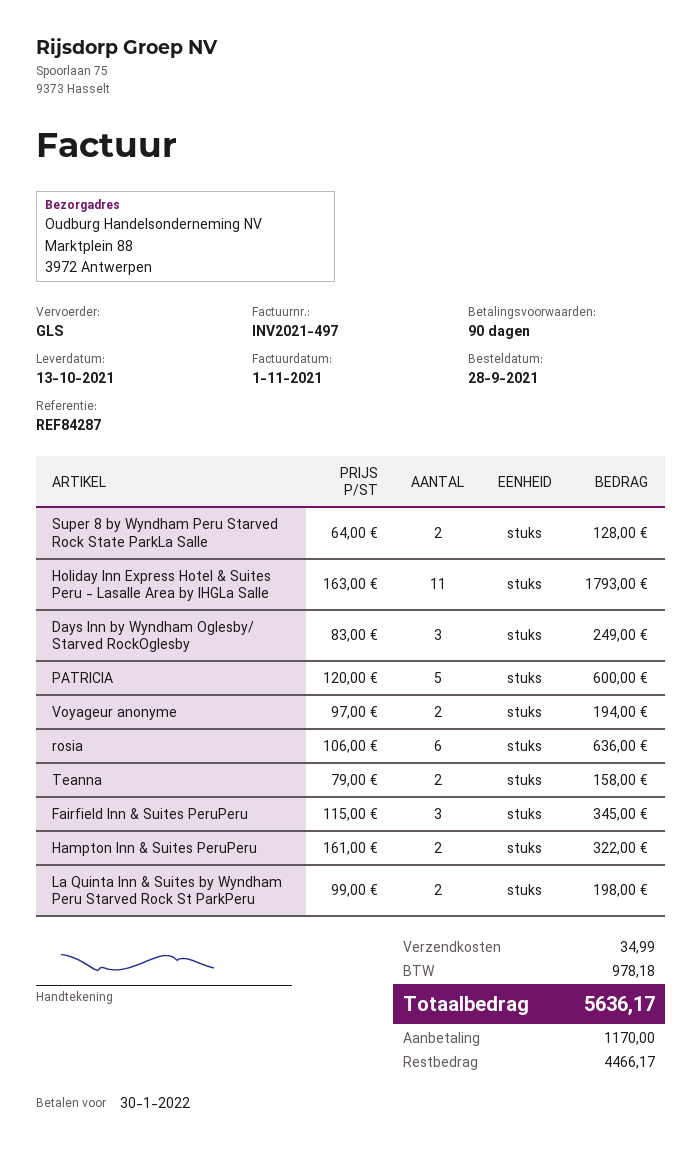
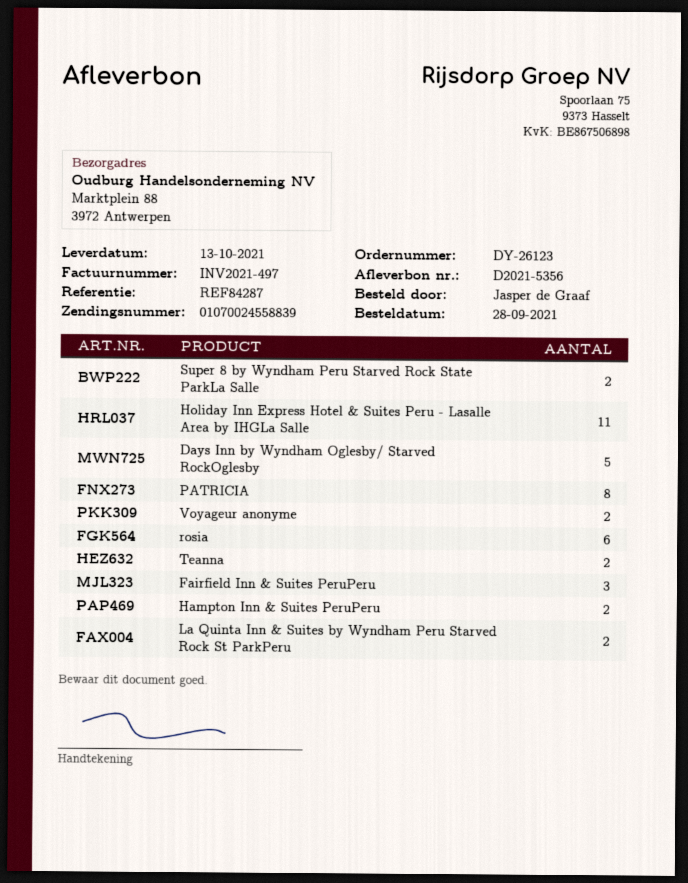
Days Inn by Wyndham Oglesby/ Starved RockOglesby: 3 -> 5
PATRICIA: 5 -> 8

